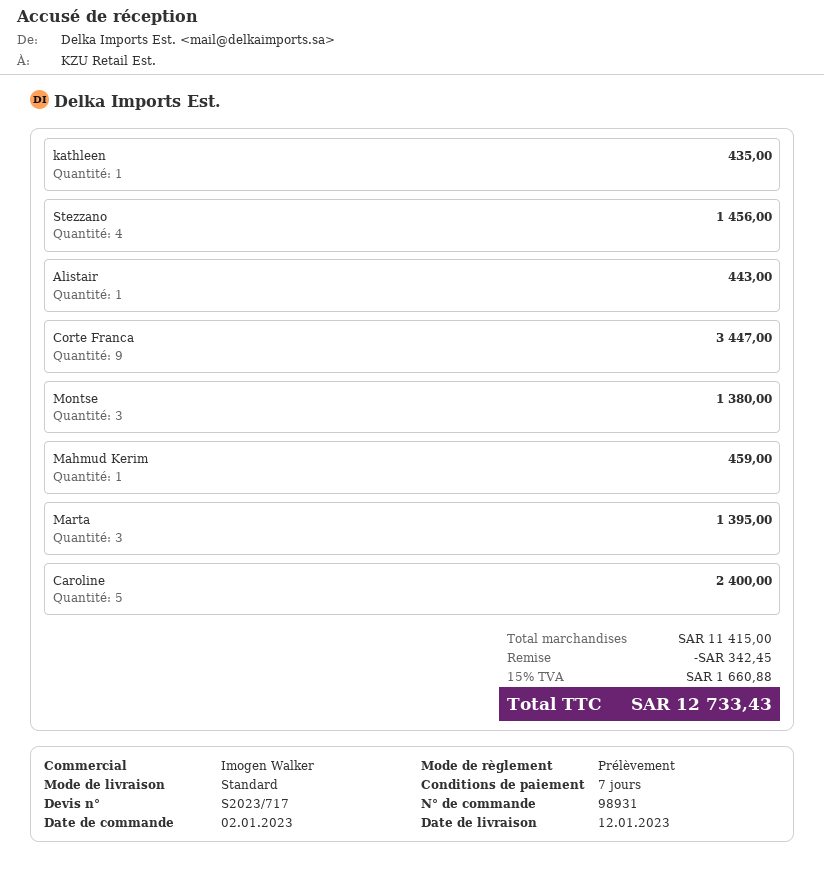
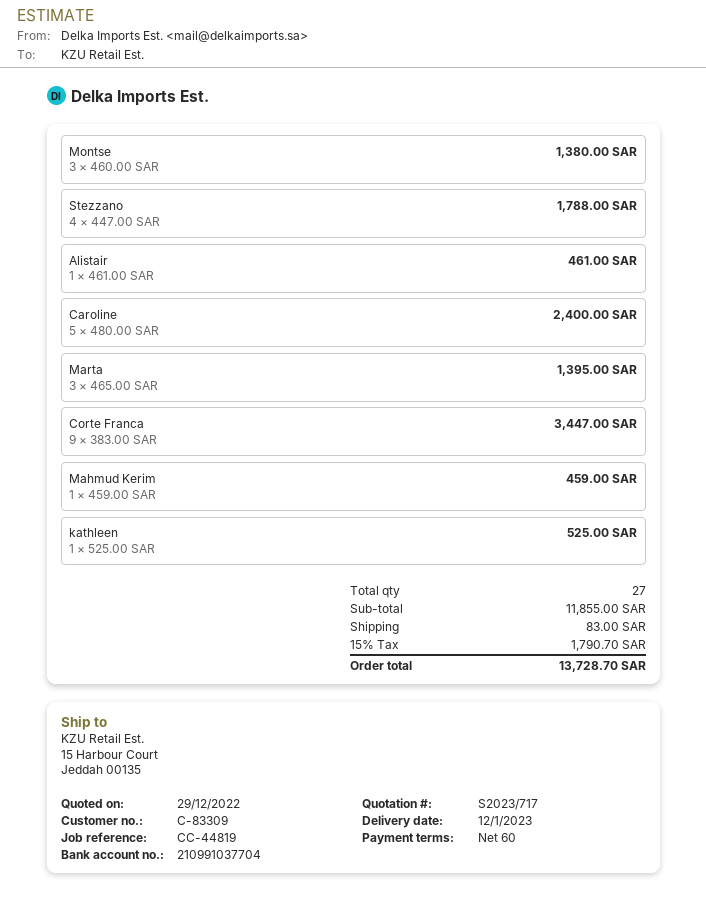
payment terms: 7 days -> 60 days
kathleen: 1 for 435.00 -> 1 for 525.00
Stezzano: 4 for 1456.00 -> 4 for 1788.00
Alistair: 1 for 443.00 -> 1 for 461.00
subtotal: 11415.00 -> 11855.00
discount: 342.45 -> none
shipping: none -> 83.00
tax: 15% = 1660.88 -> 15% = 1790.70
total: 12733.43 -> 13728.70

